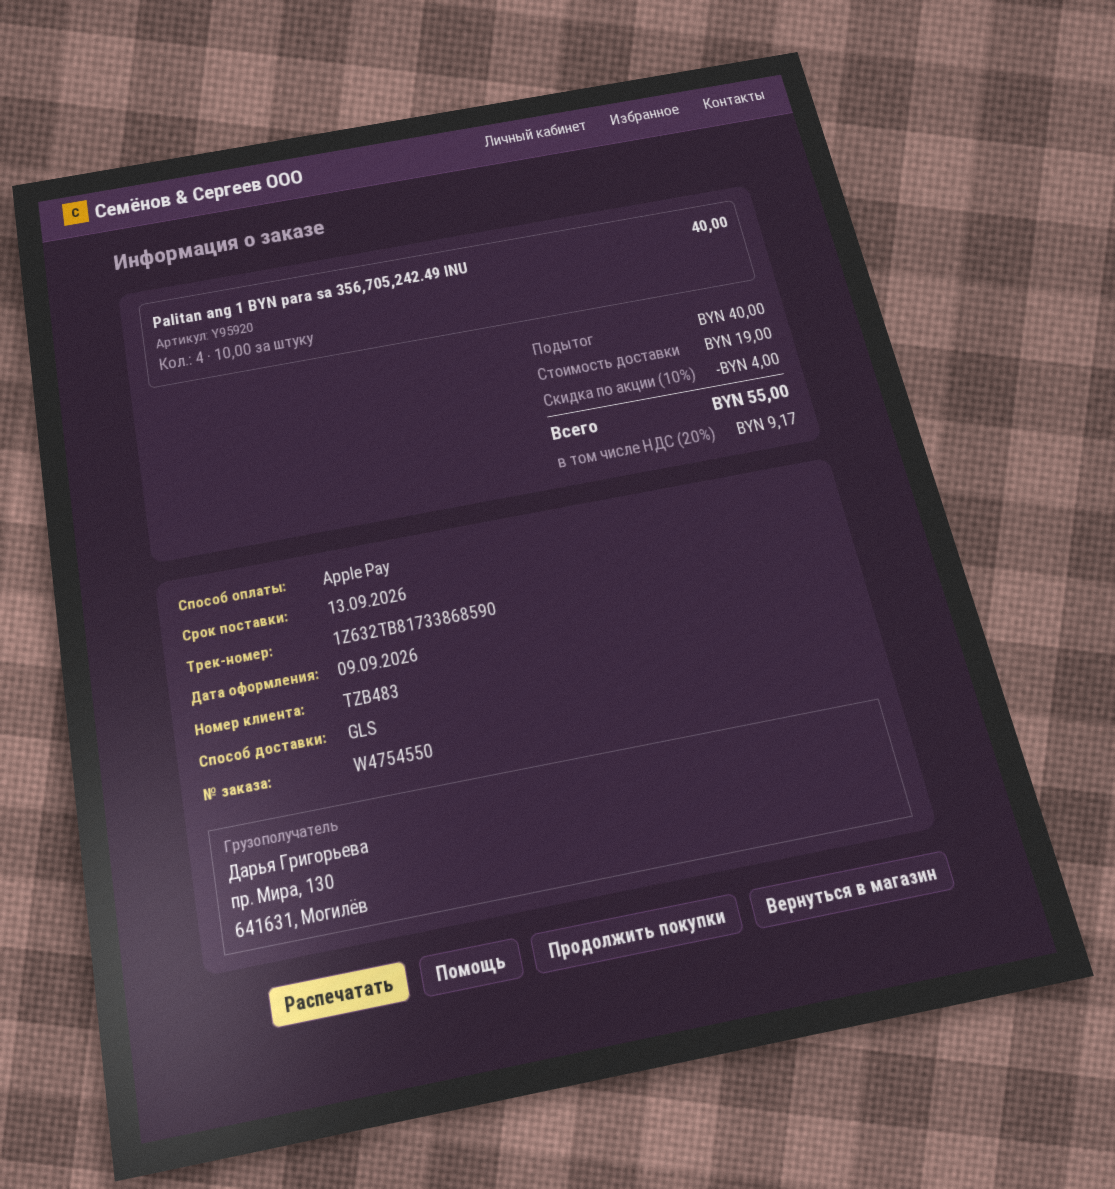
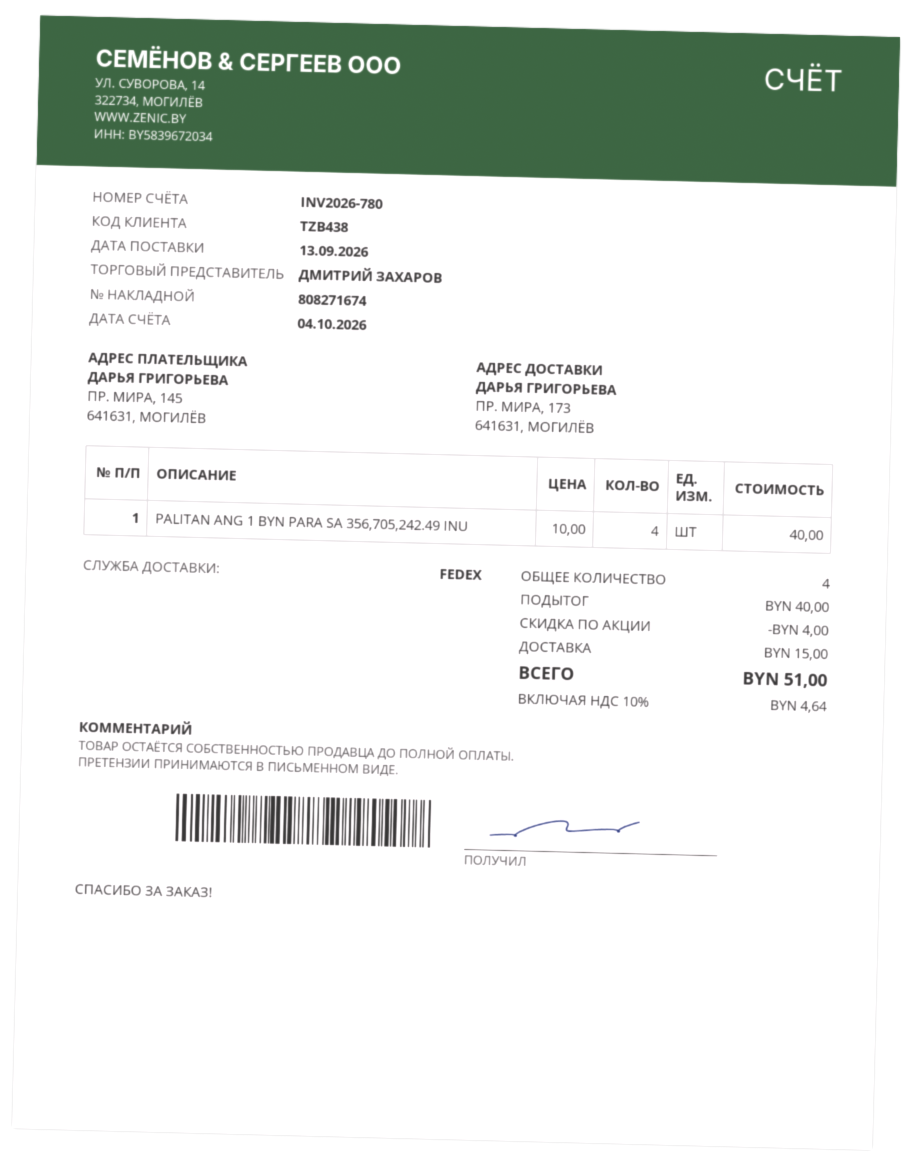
customer number: TZB483 -> TZB438
shipping method: GLS -> FedEx
ship to: пр. Мира, 130, 641631, Могилёв -> ПР. МИРА, 173, 641631, МОГИЛЁВ
shipping: 19.00 -> 15.00
tax: 20% = 9.17 -> 10% = 4.64
total: 55.00 -> 51.00

